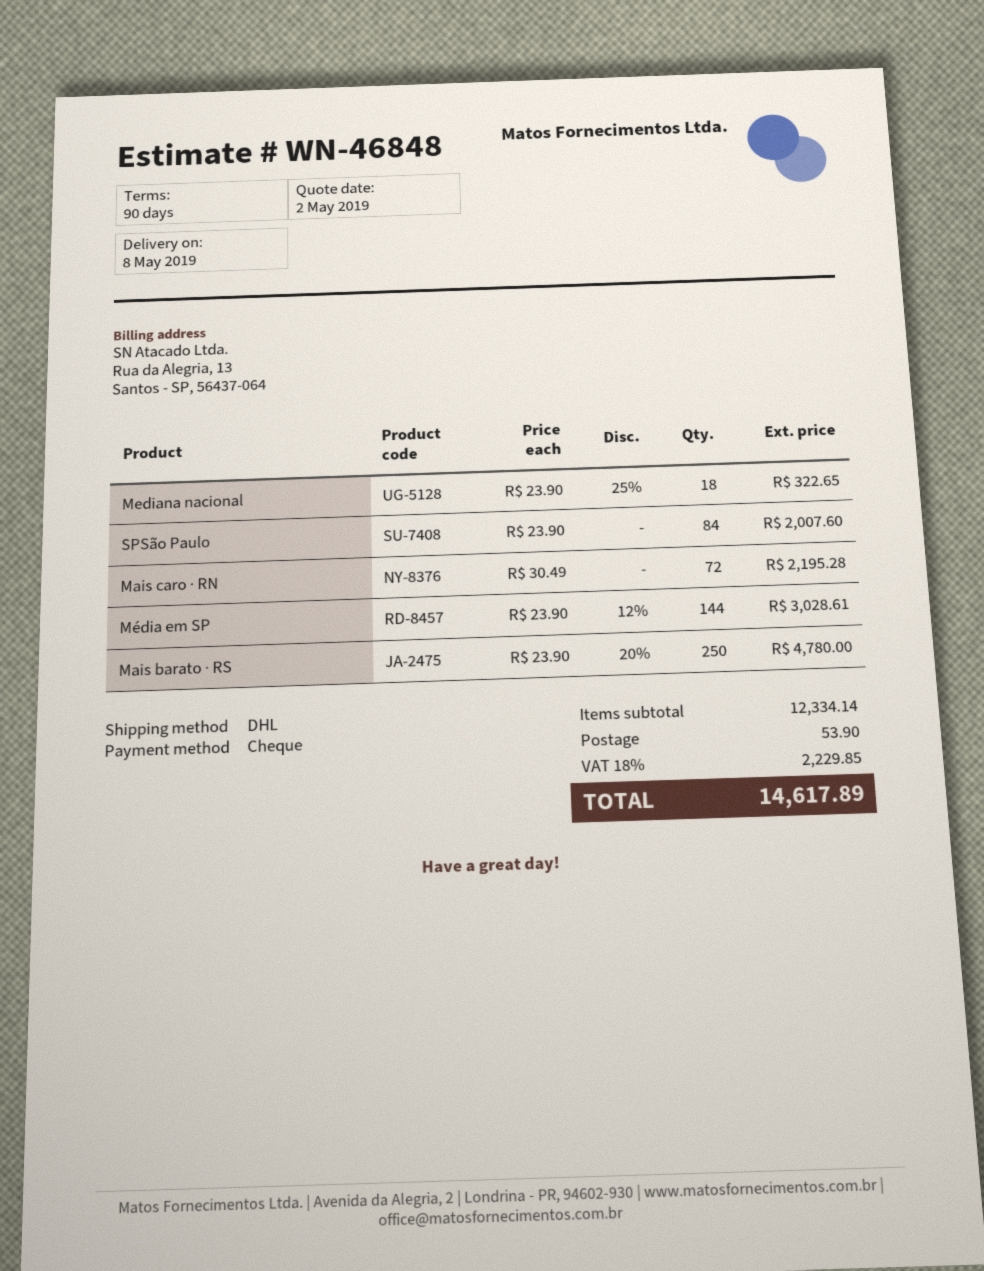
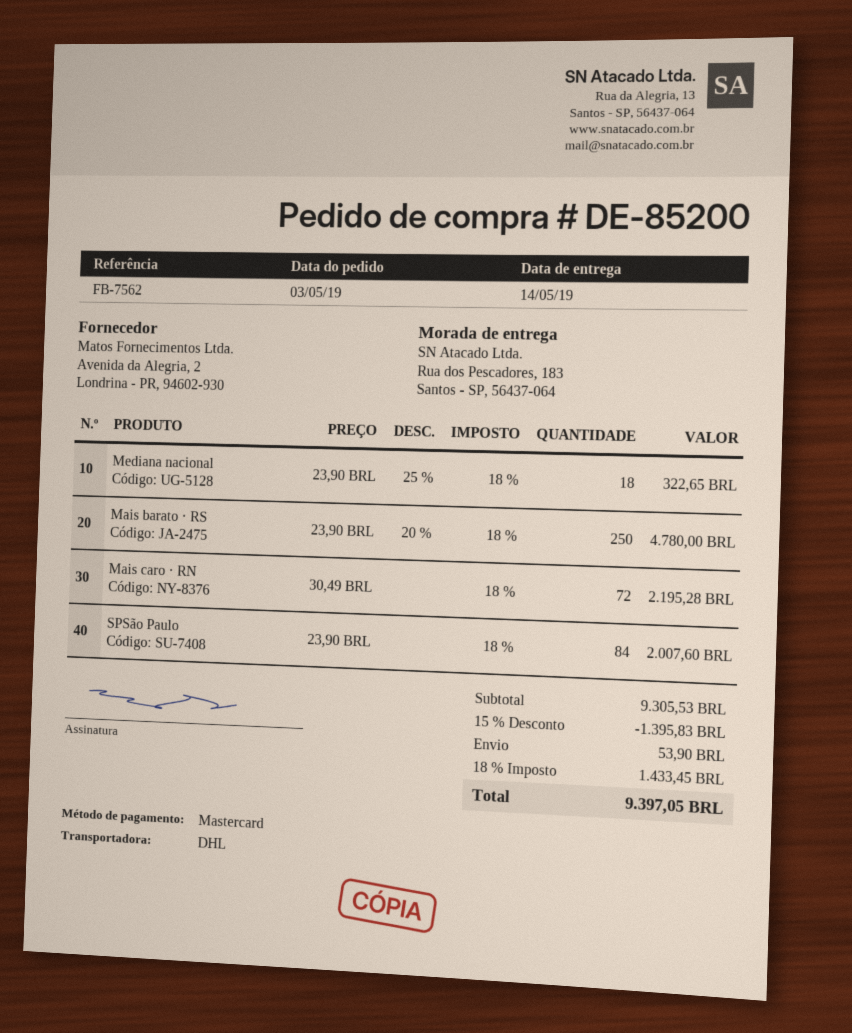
delivery date: 2019-05-08 -> 2019-05-14
payment method: cheque -> Mastercard
Média em SP: 144 x 23.90 - 12% = 3028.61 -> none
subtotal: 12334.14 -> 9305.53
discount: none -> 15% = 1395.83
tax: 18% = 2229.85 -> 18% = 1433.45
total: 14617.89 -> 9397.05

